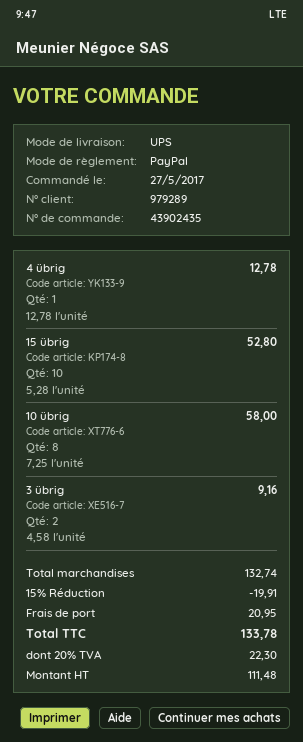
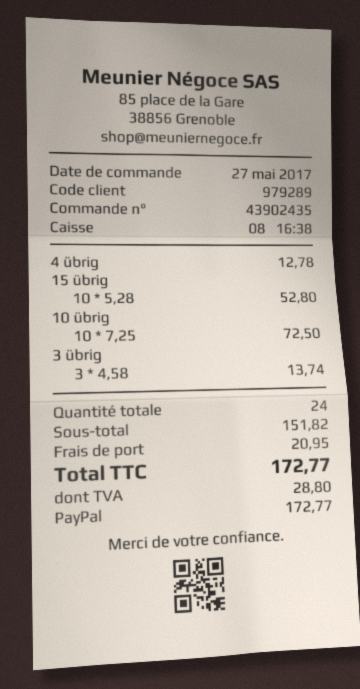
10 übrig: 8 x 7.25 = 58.00 -> 10 x 7.25 = 72.50
3 übrig: 2 x 4.58 = 9.16 -> 3 x 4.58 = 13.74
subtotal: 132.74 -> 151.82
discount: 15% = 19.91 -> none
tax: 22.30 -> 28.80
total: 133.78 -> 172.77

